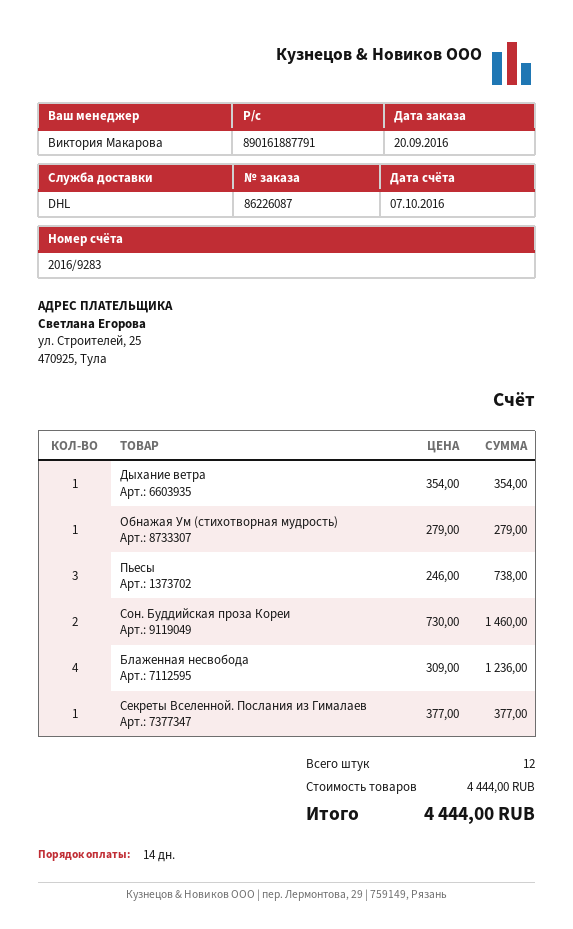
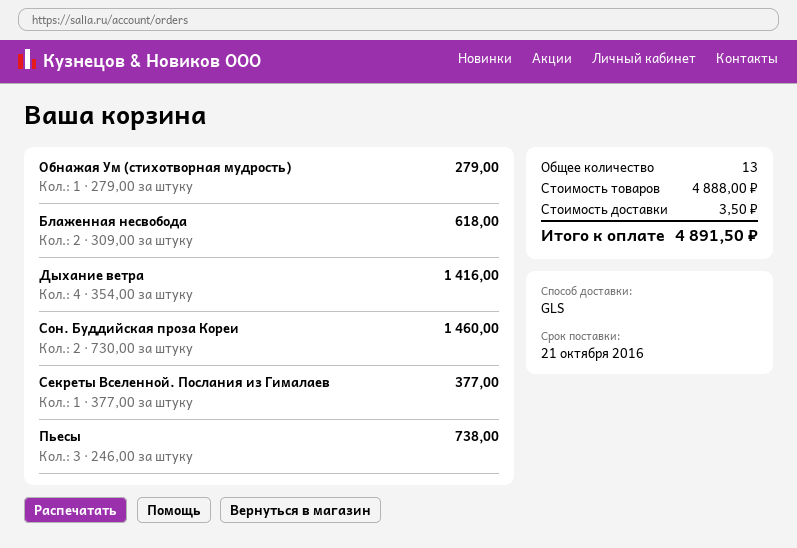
shipping method: DHL -> GLS
Дыхание ветра: 1 x 354.00 = 354.00 -> 4 x 354.00 = 1416.00
Блаженная несвобода: 4 x 309.00 = 1236.00 -> 2 x 309.00 = 618.00
total quantity: 12 -> 13
subtotal: 4444.00 -> 4888.00
shipping: none -> 3.50
total: 4444.00 -> 4891.50

